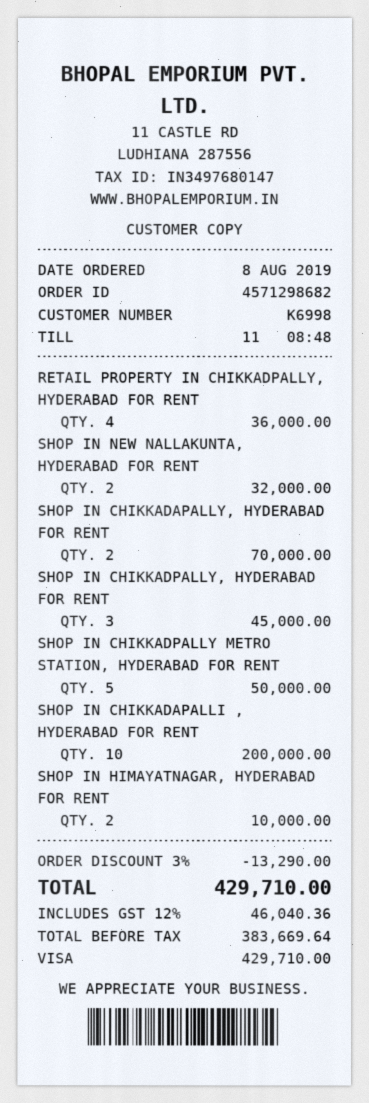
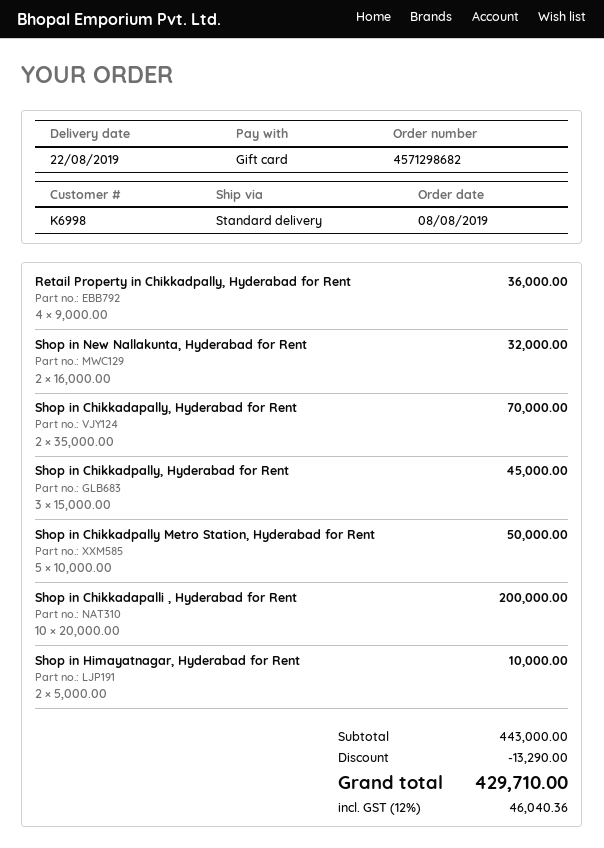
payment method: Visa -> gift card

